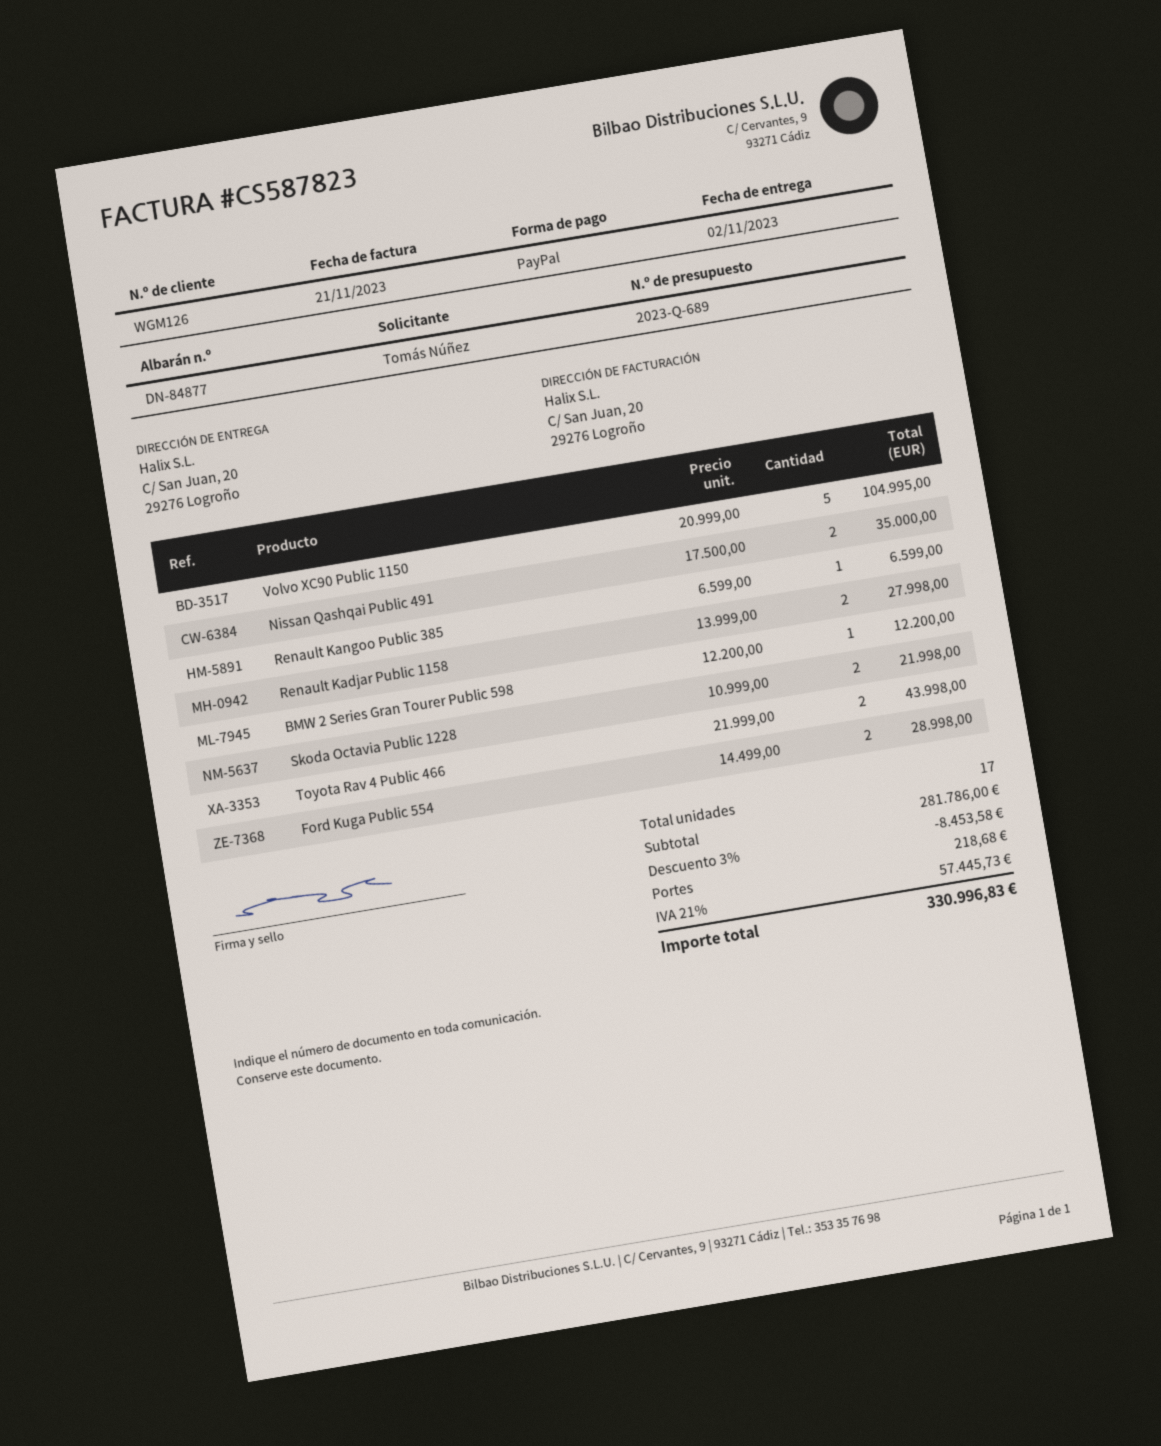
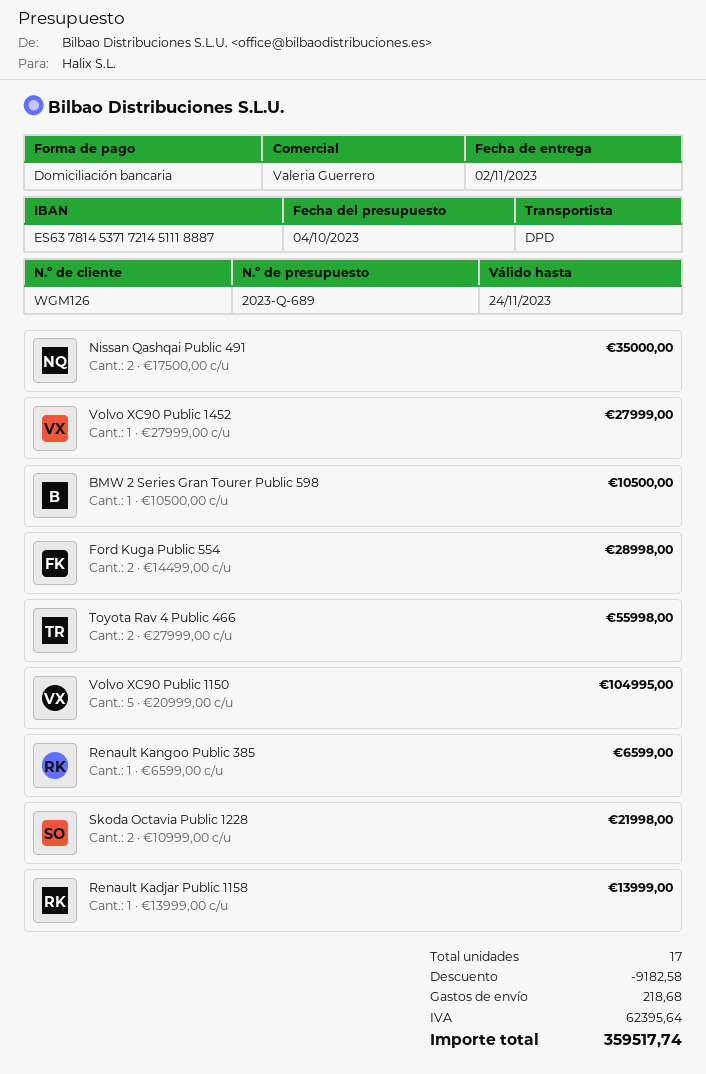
payment method: PayPal -> direct debit
Renault Kadjar Public 1158: 2 x 13999.00 = 27998.00 -> 1 x 13999.00 = 13999.00
BMW 2 Series Gran Tourer Public 598: 1 x 12200.00 = 12200.00 -> 1 x 10500.00 = 10500.00
Toyota Rav 4 Public 466: 2 x 21999.00 = 43998.00 -> 2 x 27999.00 = 55998.00
Volvo XC90 Public 1452: none -> 1 x 27999.00 = 27999.00
discount: 8453.58 -> 9182.58
tax: 57445.73 -> 62395.64
total: 330996.83 -> 359517.74

